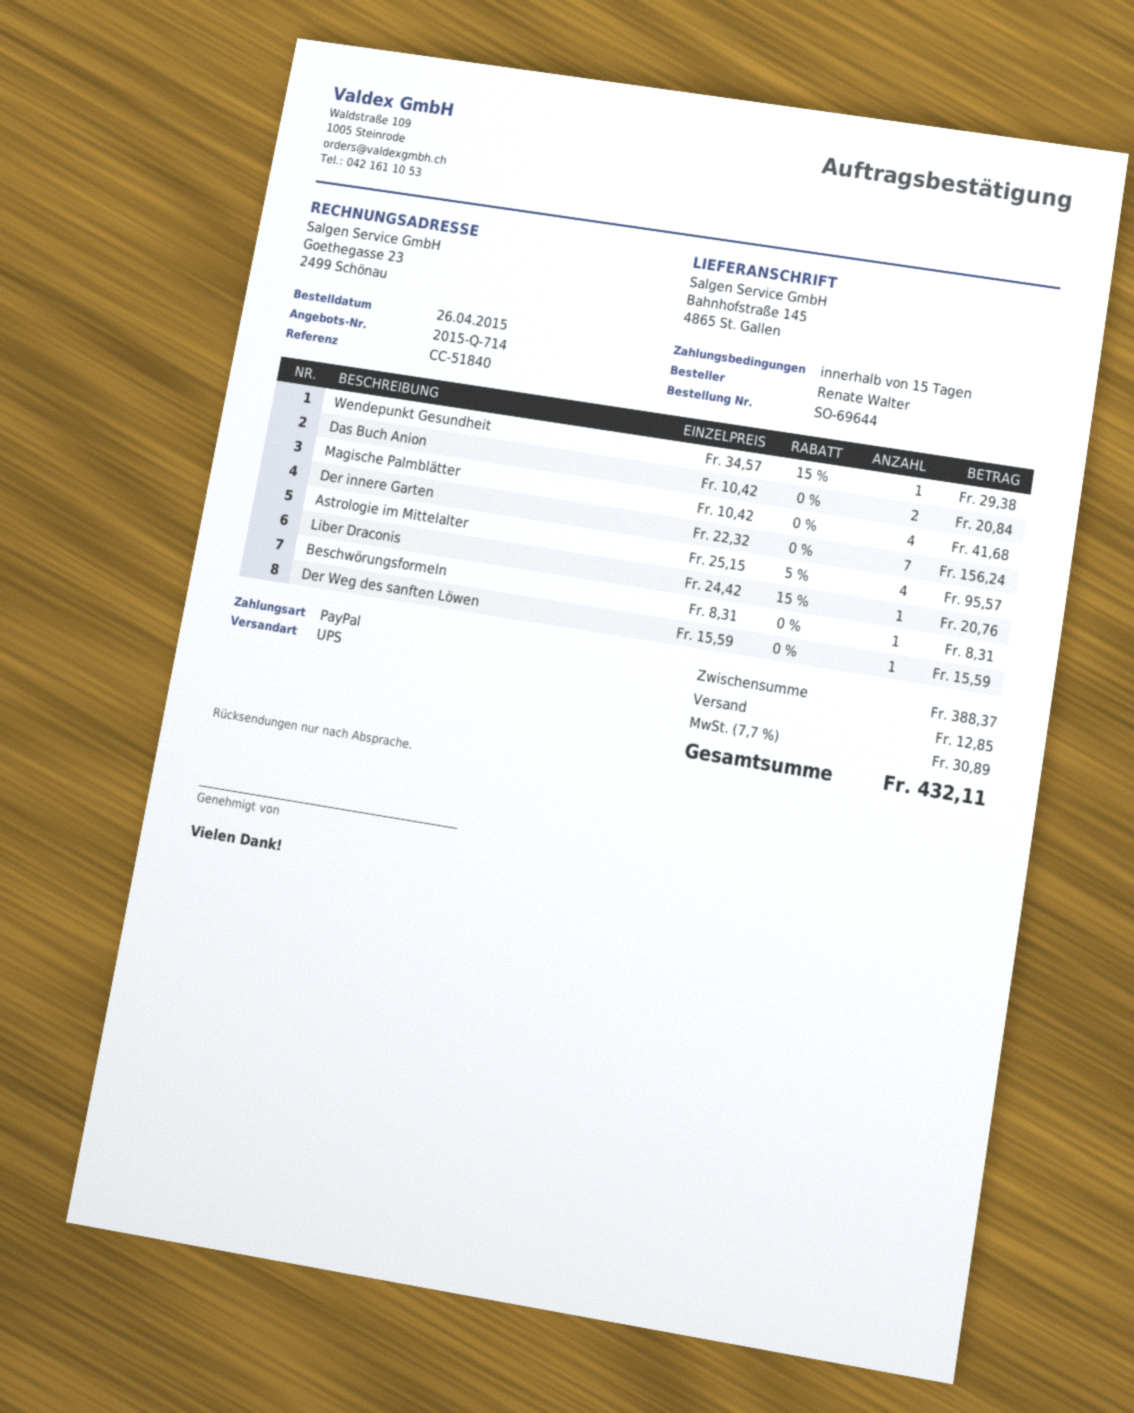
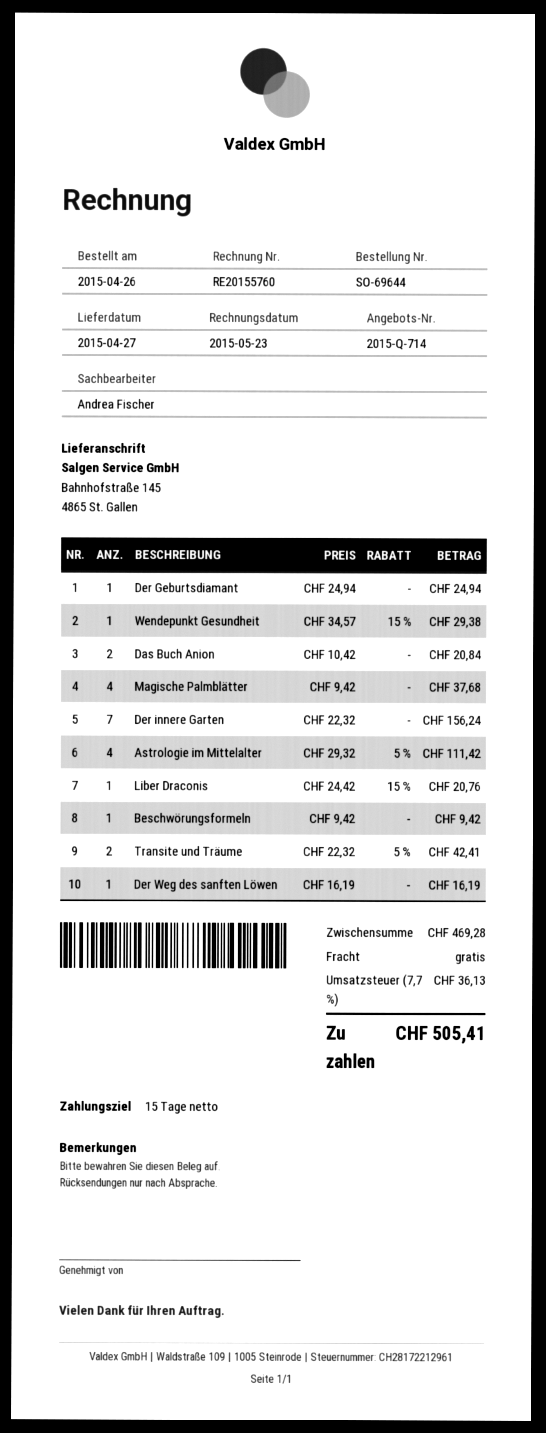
Magische Palmblätter: 4 x 10.42 = 41.68 -> 4 x 9.42 = 37.68
Astrologie im Mittelalter: 4 x 25.15 - 5% = 95.57 -> 4 x 29.32 - 5% = 111.42
Beschwörungsformeln: 1 x 8.31 = 8.31 -> 1 x 9.42 = 9.42
Der Weg des sanften Löwen: 1 x 15.59 = 15.59 -> 1 x 16.19 = 16.19
Der Geburtsdiamant: none -> 1 x 24.94 = 24.94
Transite und Träume: none -> 2 x 22.32 - 5% = 42.41
subtotal: 388.37 -> 469.28
shipping: 12.85 -> 0.00
tax: 7.7% = 30.89 -> 7.7% = 36.13
total: 432.11 -> 505.41

